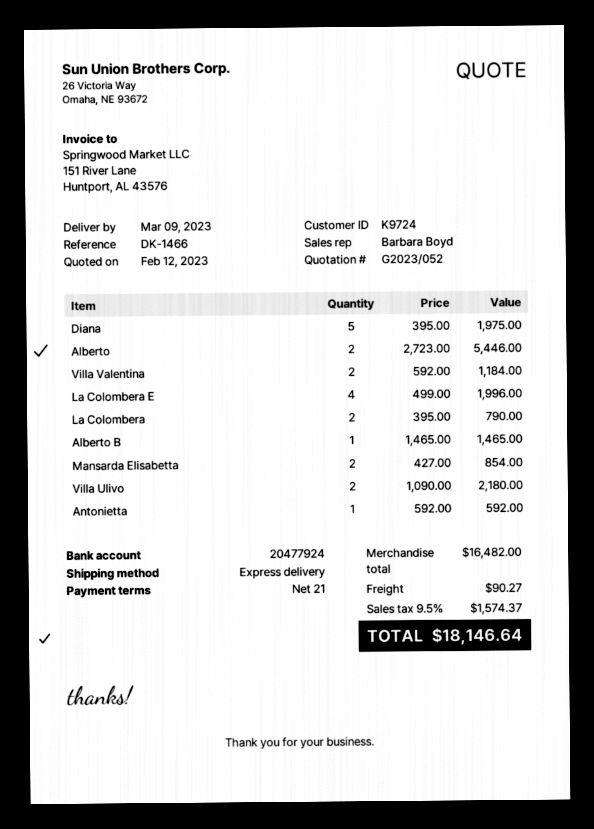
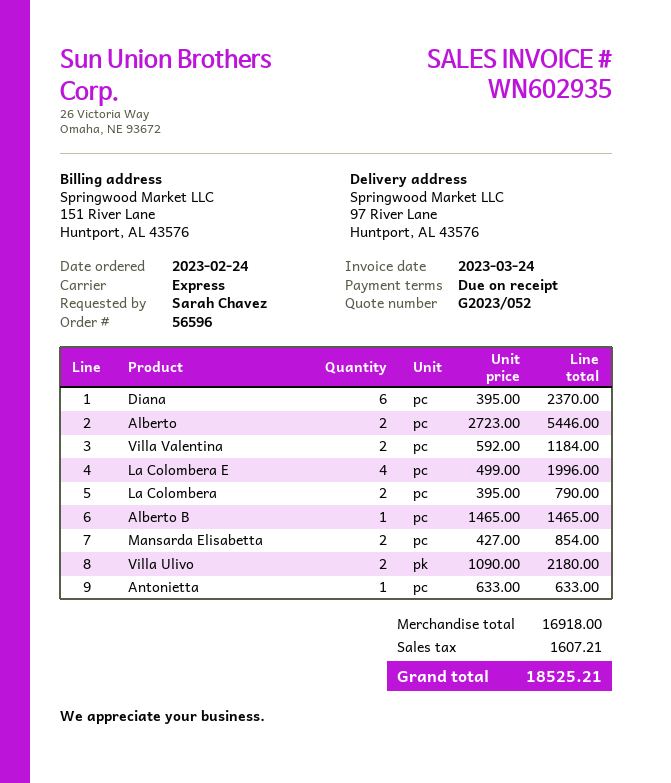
payment terms: 21 days -> on receipt
Diana: 5 x 395.00 = 1975.00 -> 6 x 395.00 = 2370.00
Antonietta: 1 x 592.00 = 592.00 -> 1 x 633.00 = 633.00
subtotal: 16482.00 -> 16918.00
shipping: 90.27 -> none
tax: 1574.37 -> 1607.21
total: 18146.64 -> 18525.21

